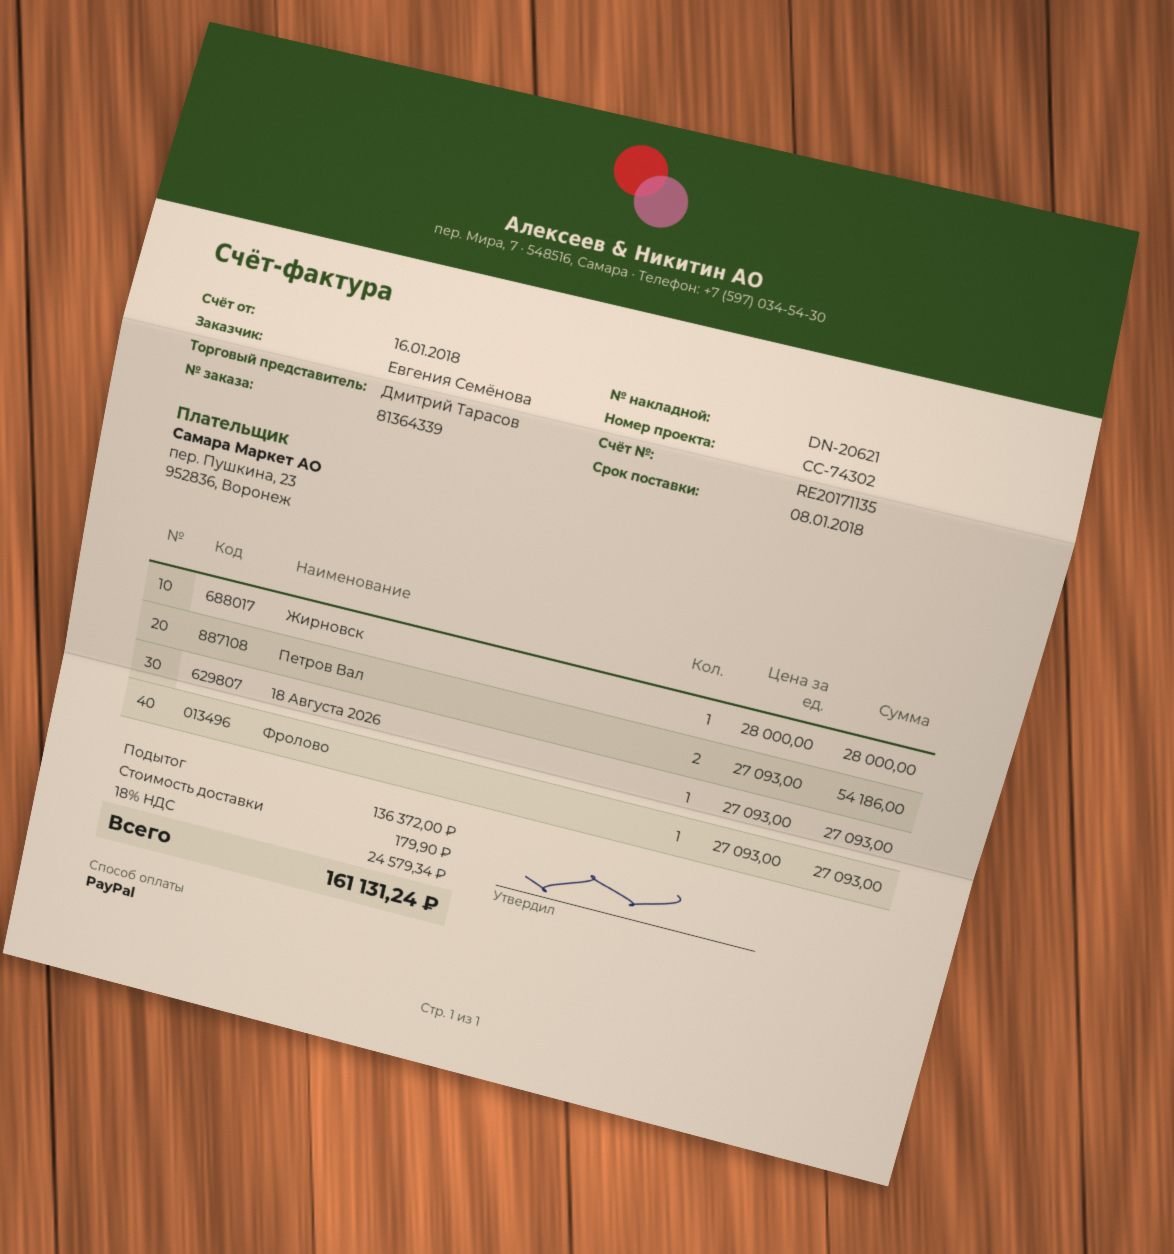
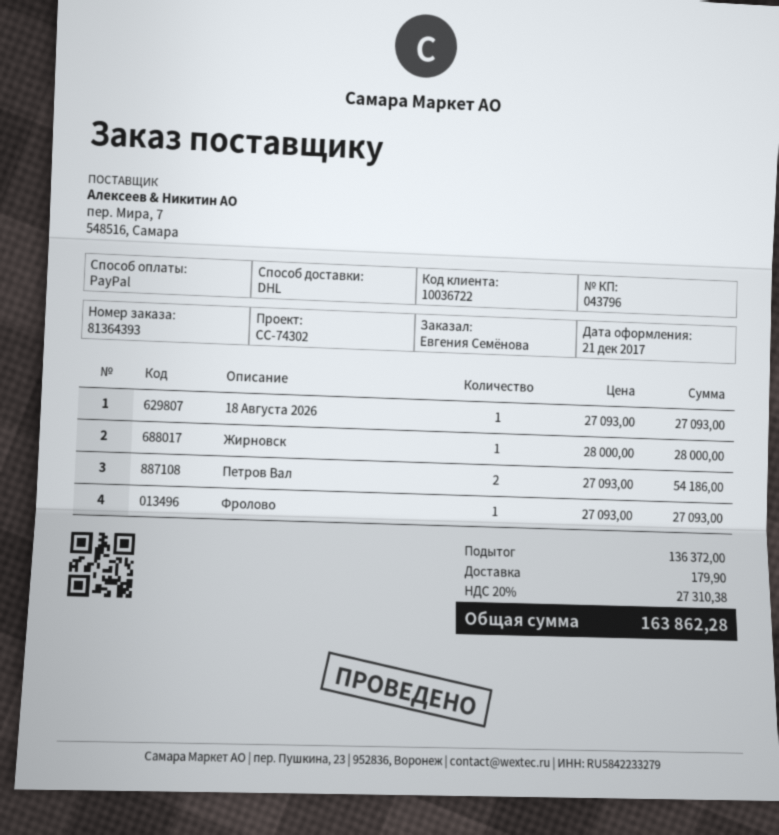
order number: 81364339 -> 81364393
tax: 18% = 24579.34 -> 20% = 27310.38
total: 161131.24 -> 163862.28

